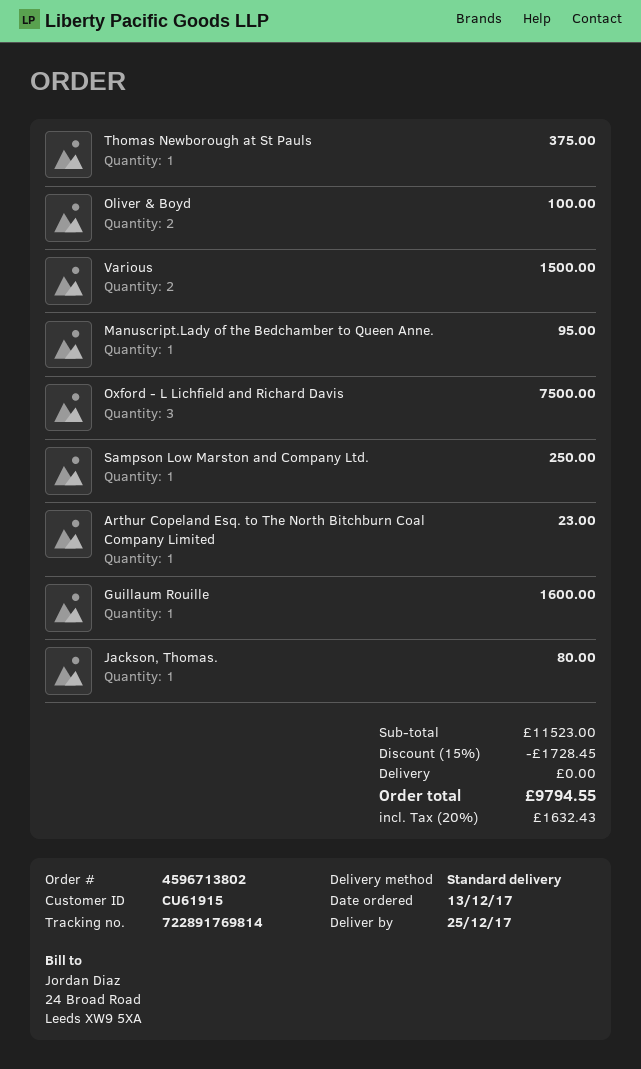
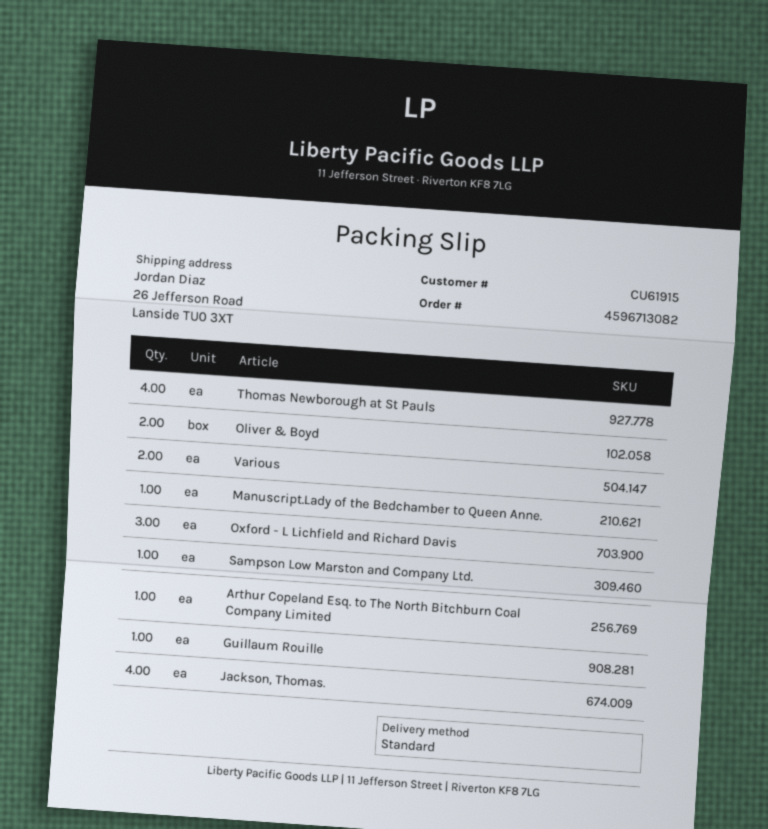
order number: 4596713802 -> 4596713082
Thomas Newborough at St Pauls: 1 -> 4
Jackson, Thomas.: 1 -> 4

